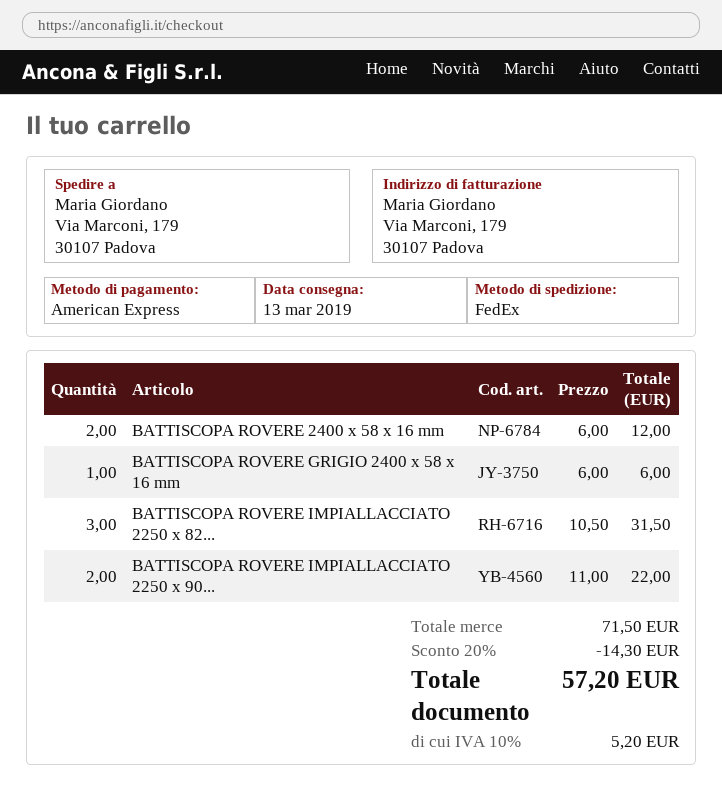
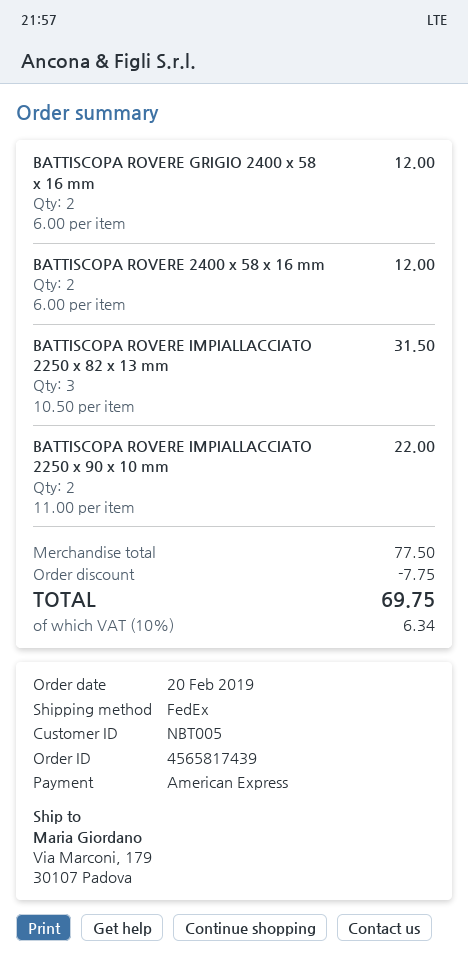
BATTISCOPA ROVERE GRIGIO 2400 x 58 x 16 mm: 1 x 6.00 = 6.00 -> 2 x 6.00 = 12.00
subtotal: 71.50 -> 77.50
discount: 14.30 -> 7.75
tax: 10% = 5.20 -> 10% = 6.34
total: 57.20 -> 69.75

